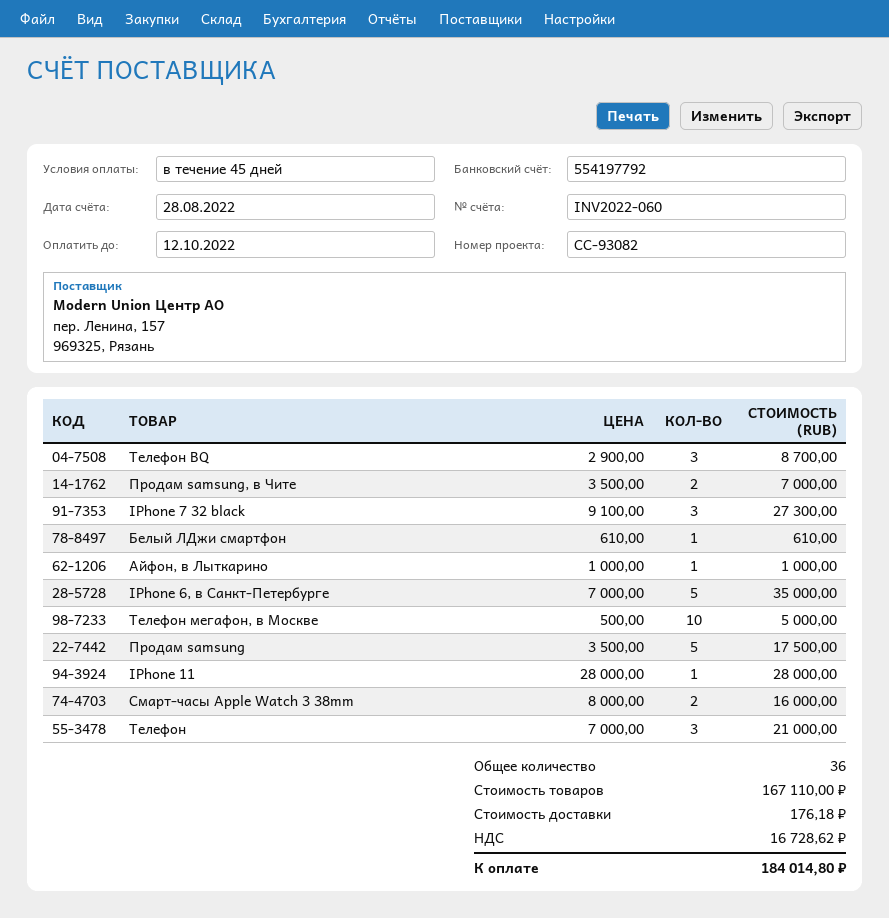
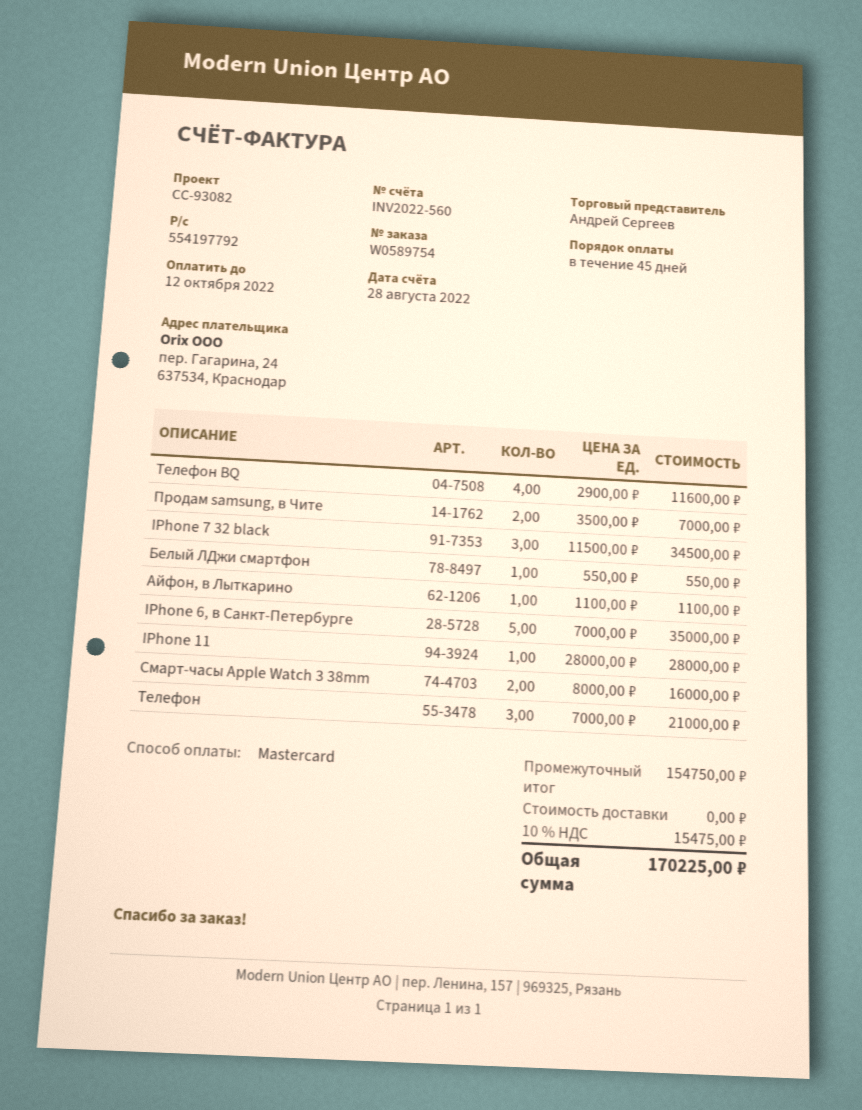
invoice number: INV2022-060 -> INV2022-560
Телефон BQ: 3 x 2900.00 = 8700.00 -> 4 x 2900.00 = 11600.00
IPhone 7 32 black: 3 x 9100.00 = 27300.00 -> 3 x 11500.00 = 34500.00
Белый ЛДжи смартфон: 1 x 610.00 = 610.00 -> 1 x 550.00 = 550.00
Айфон, в Лыткарино: 1 x 1000.00 = 1000.00 -> 1 x 1100.00 = 1100.00
Телефон мегафон, в Москве: 10 x 500.00 = 5000.00 -> none
Продам samsung: 5 x 3500.00 = 17500.00 -> none
subtotal: 167110.00 -> 154750.00
shipping: 176.18 -> 0.00
tax: 16728.62 -> 15475.00
total: 184014.80 -> 170225.00

